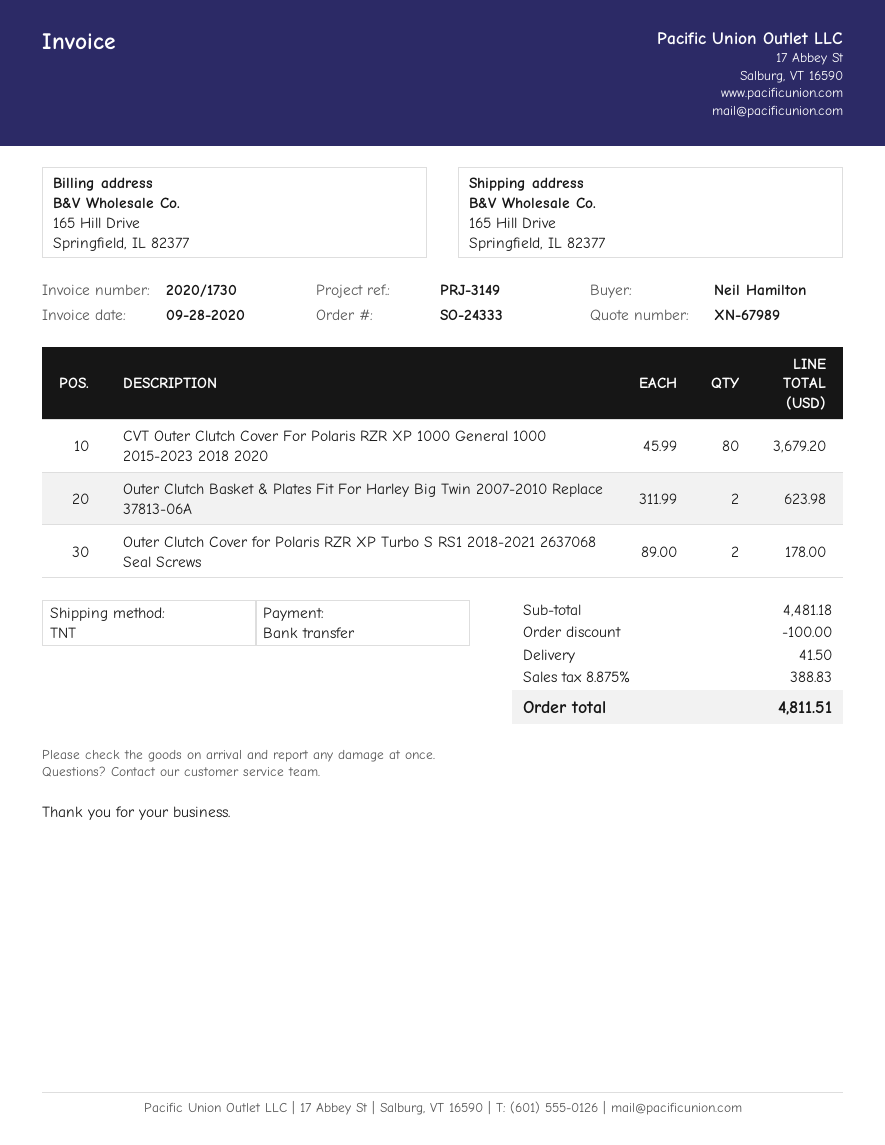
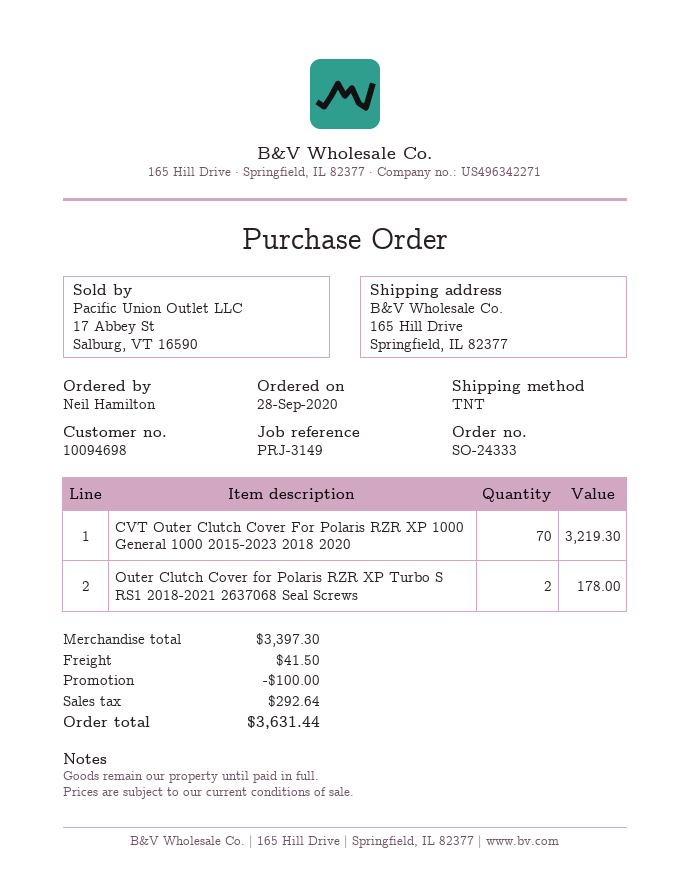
CVT Outer Clutch Cover For Polaris RZR XP 1000 General 1000 2015-2023 2018 2020: 80 for 3679.20 -> 70 for 3219.30
Outer Clutch Basket & Plates Fit For Harley Big Twin 2007-2010 Replace 37813-06A: 2 for 623.98 -> none
subtotal: 4481.18 -> 3397.30
tax: 388.83 -> 292.64
total: 4811.51 -> 3631.44

